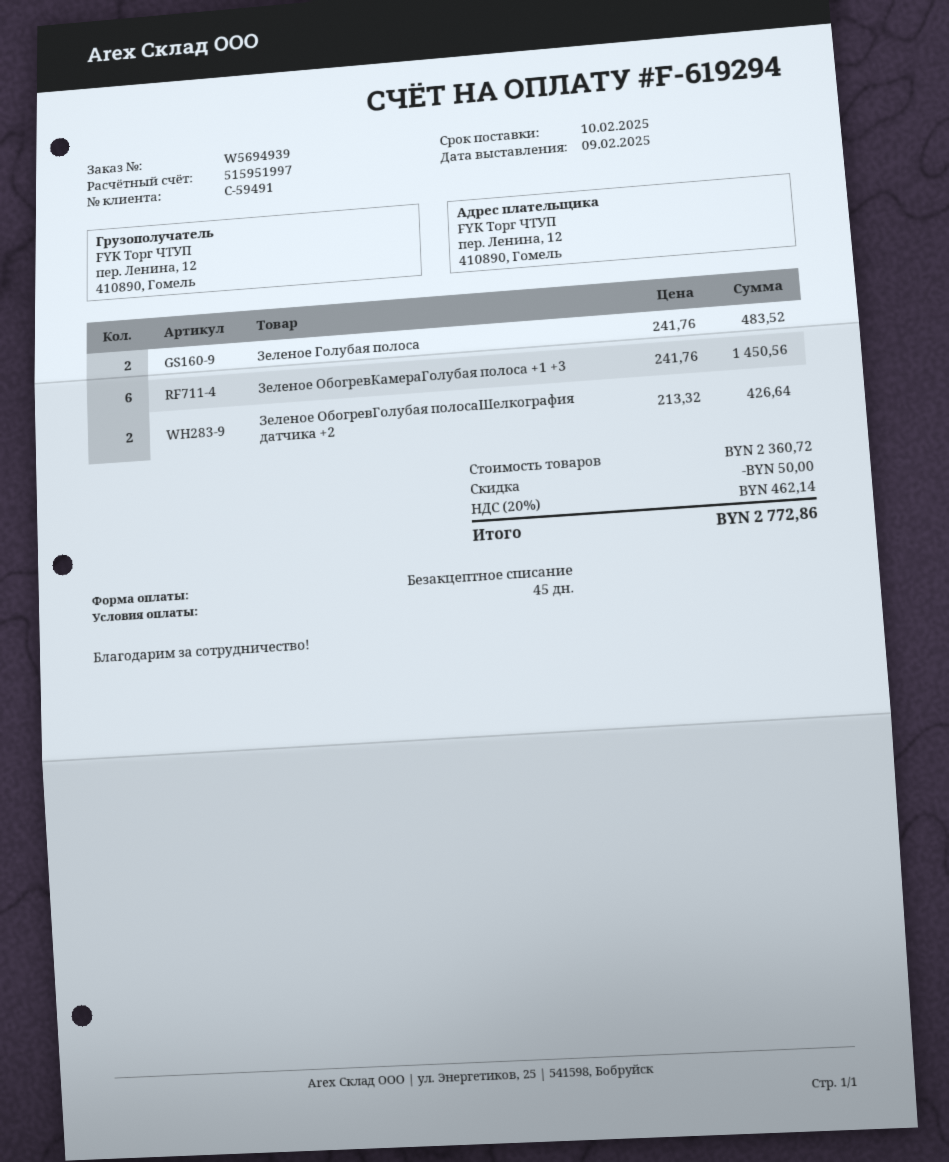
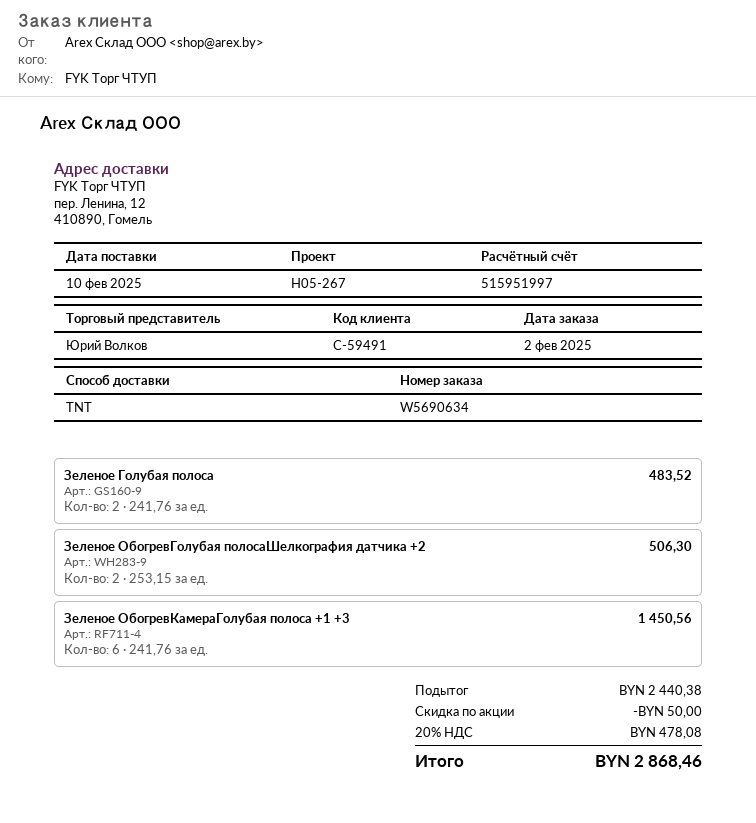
order number: W5694939 -> W5690634
Зеленое ОбогревГолубая полосаШелкография датчика +2: 2 x 213.32 = 426.64 -> 2 x 253.15 = 506.30
subtotal: 2360.72 -> 2440.38
tax: 20% = 462.14 -> 20% = 478.08
total: 2772.86 -> 2868.46

